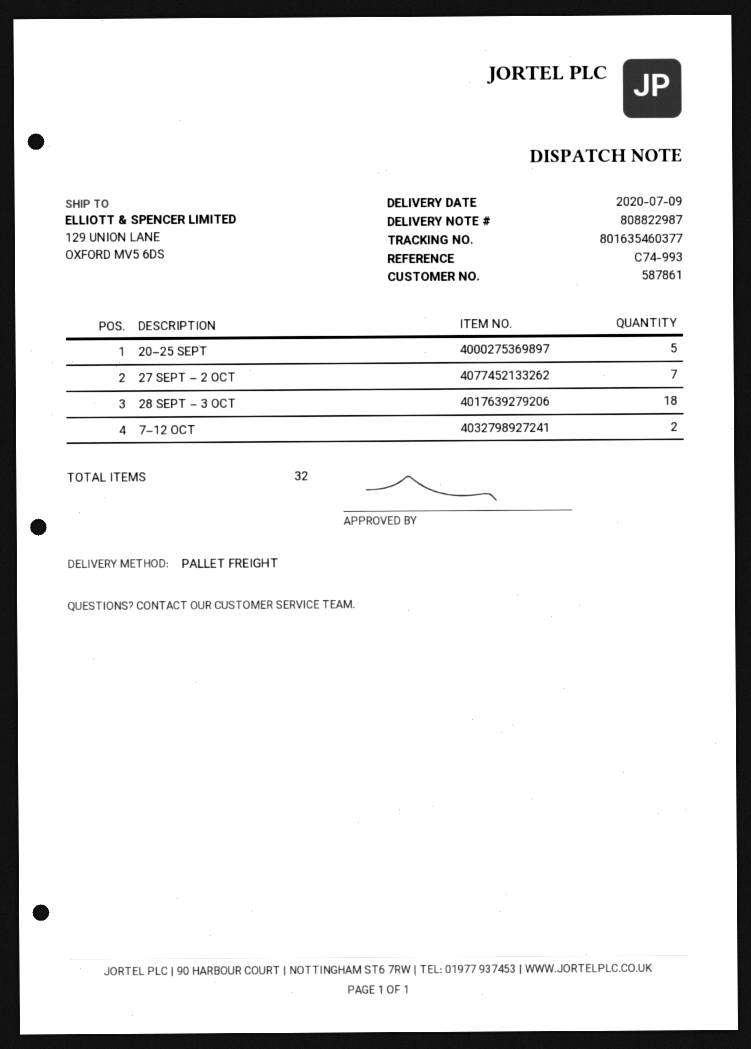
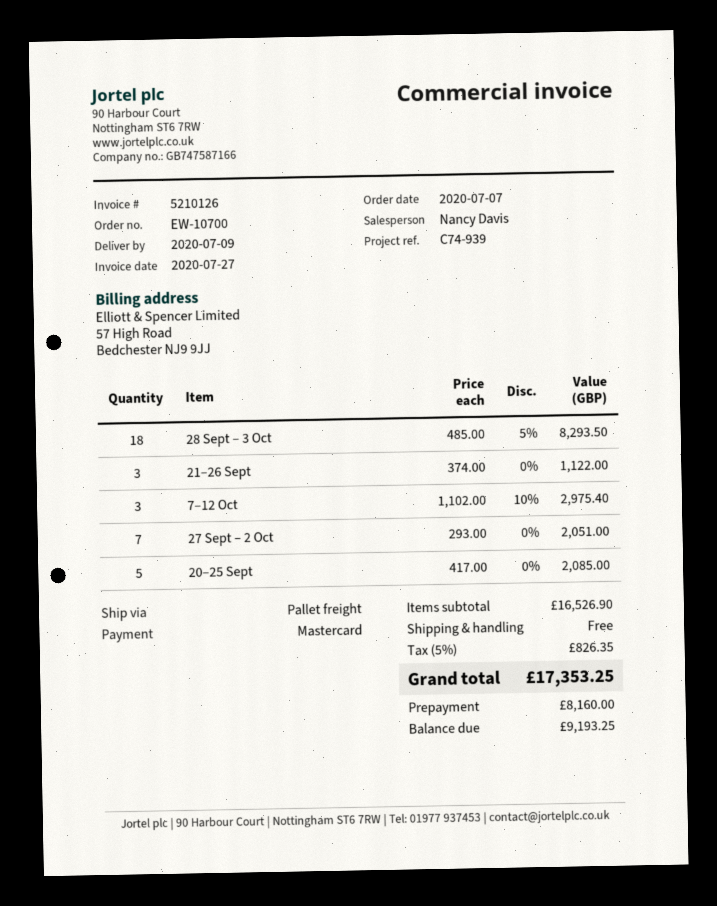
reference: C74-993 -> C74-939
7–12 OCT: 2 -> 3
21–26 Sept: none -> 3

